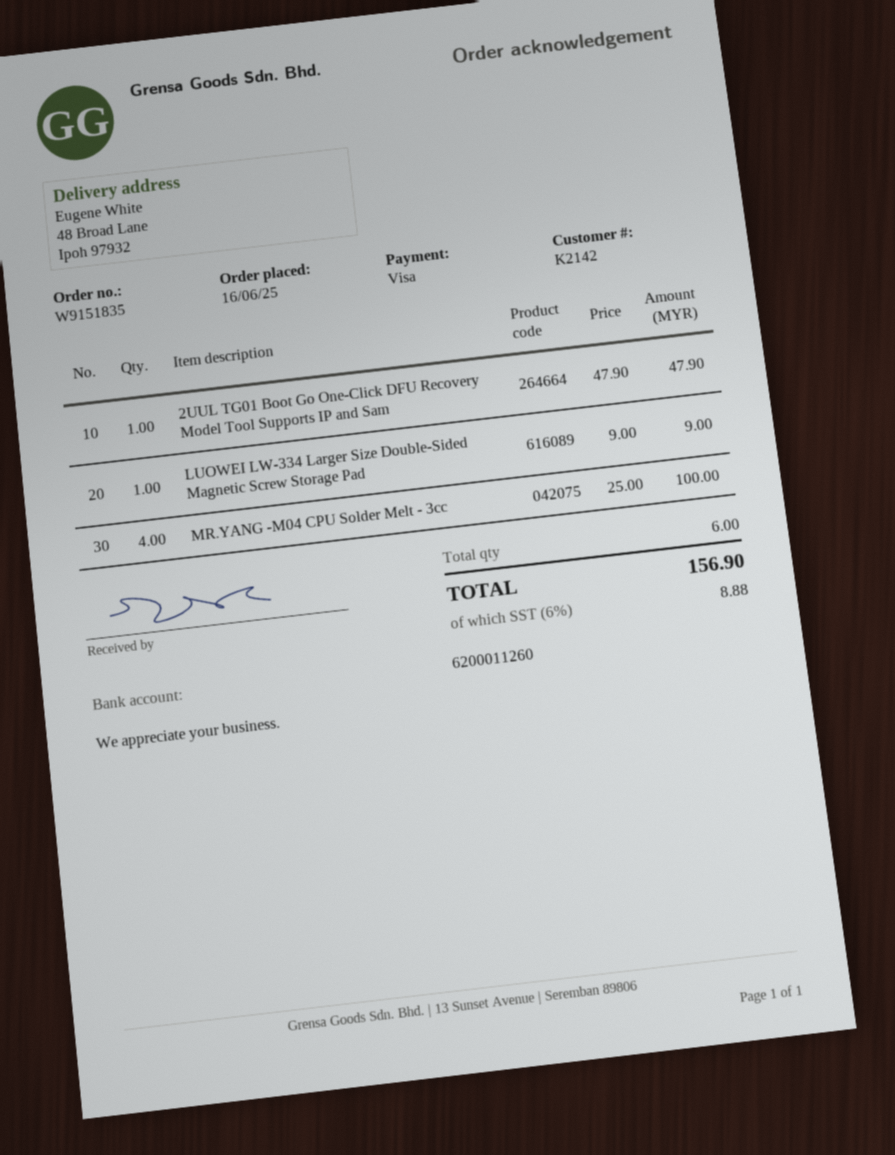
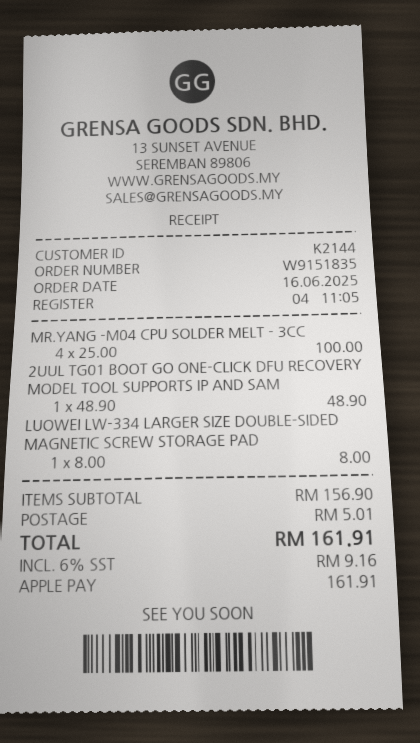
customer number: K2142 -> K2144
payment method: Visa -> Apple Pay
2UUL TG01 Boot Go One-Click DFU Recovery Model Tool Supports IP and Sam: 1 x 47.90 = 47.90 -> 1 x 48.90 = 48.90
LUOWEI LW-334 Larger Size Double-Sided Magnetic Screw Storage Pad: 1 x 9.00 = 9.00 -> 1 x 8.00 = 8.00
shipping: none -> 5.01
tax: 6% = 8.88 -> 6% = 9.16
total: 156.90 -> 161.91

